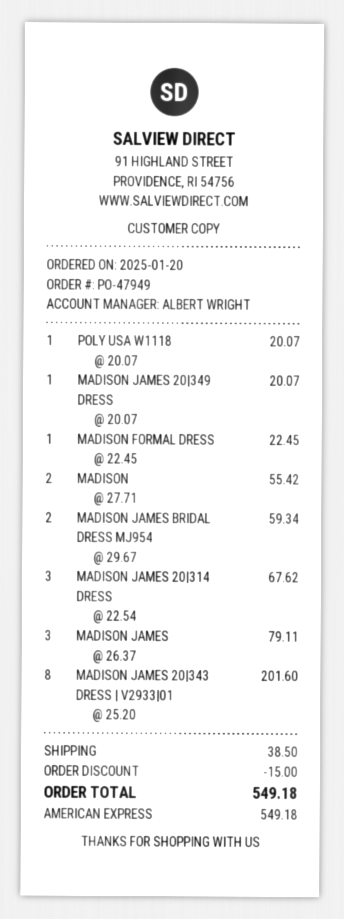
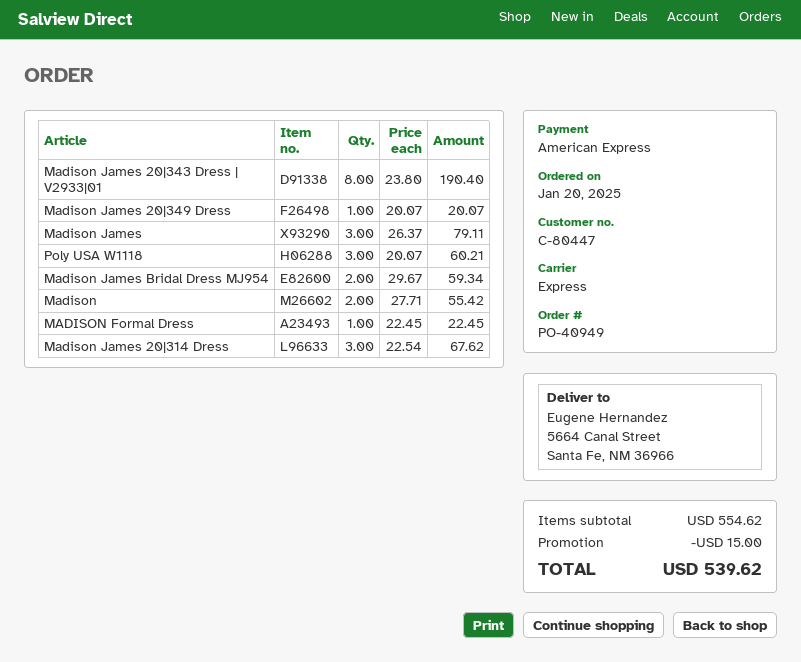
order number: PO-47949 -> PO-40949
POLY USA W1118: 1 x 20.07 = 20.07 -> 3 x 20.07 = 60.21
MADISON JAMES 20|343 DRESS | V2933|01: 8 x 25.20 = 201.60 -> 8 x 23.80 = 190.40
shipping: 38.50 -> none
total: 549.18 -> 539.62

